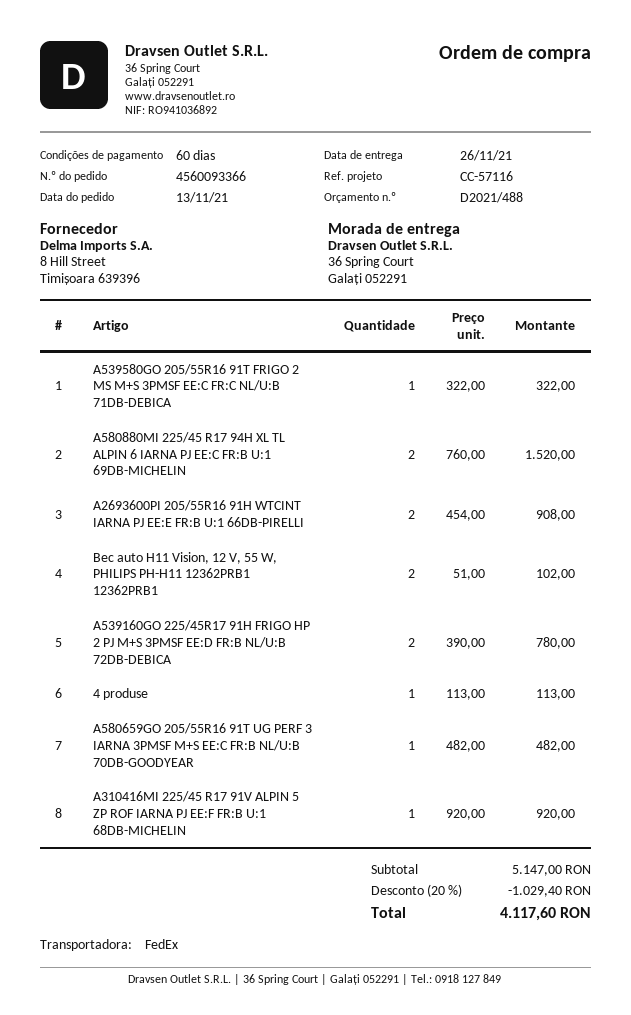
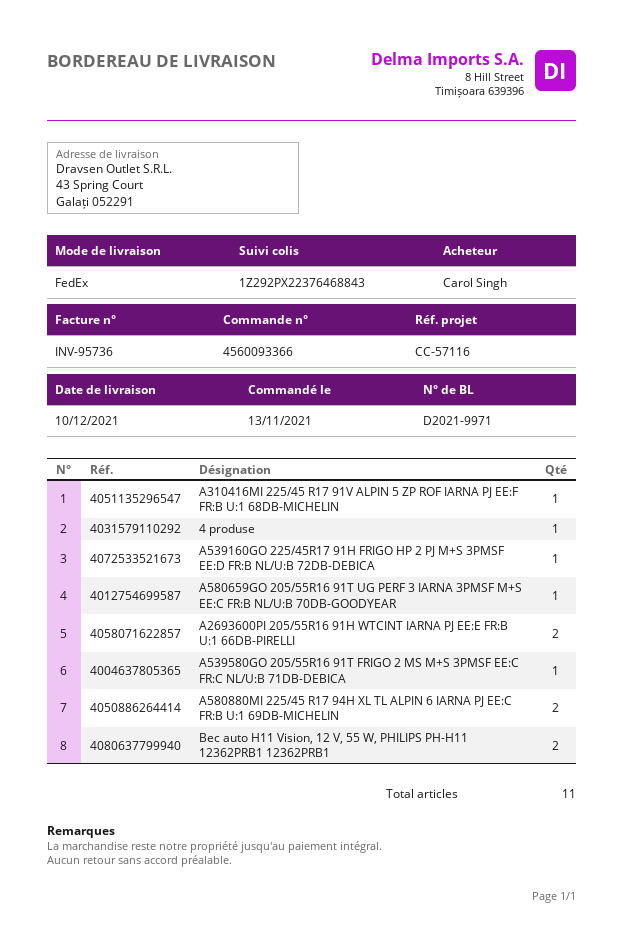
delivery date: 2021-11-26 -> 2021-12-10
ship to: 36 Spring Court, Galați 052291 -> 43 Spring Court, Galați 052291
A539160GO 225/45R17 91H FRIGO HP 2 PJ M+S 3PMSF EE:D FR:B NL/U:B 72DB-DEBICA: 2 -> 1

